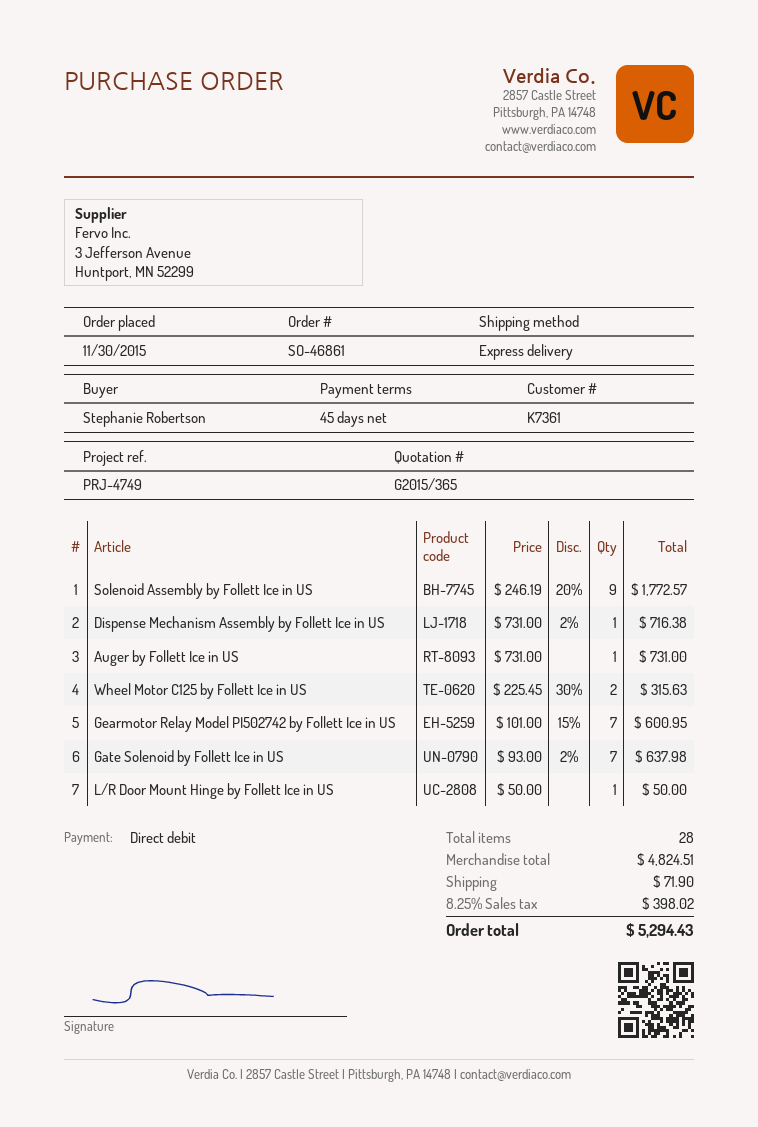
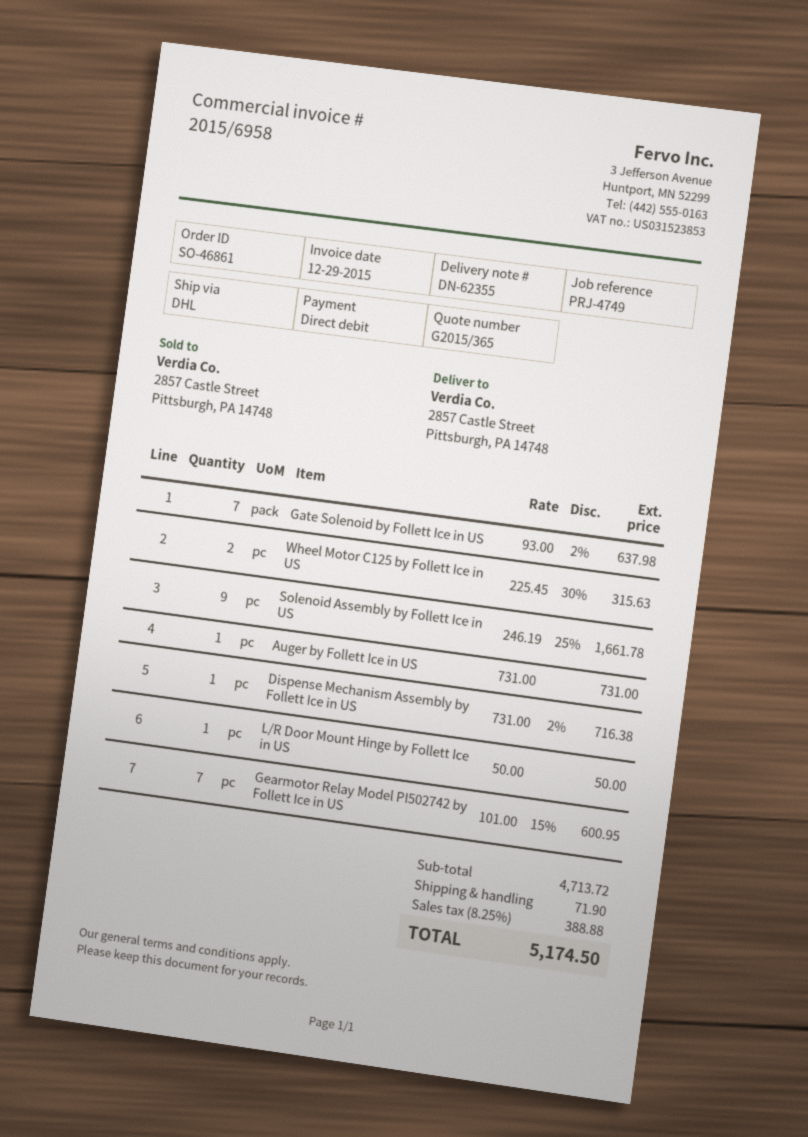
shipping method: express -> DHL
Solenoid Assembly by Follett Ice in US: 9 x 246.19 - 20% = 1772.57 -> 9 x 246.19 - 25% = 1661.78
subtotal: 4824.51 -> 4713.72
tax: 8.25% = 398.02 -> 8.25% = 388.88
total: 5294.43 -> 5174.50

